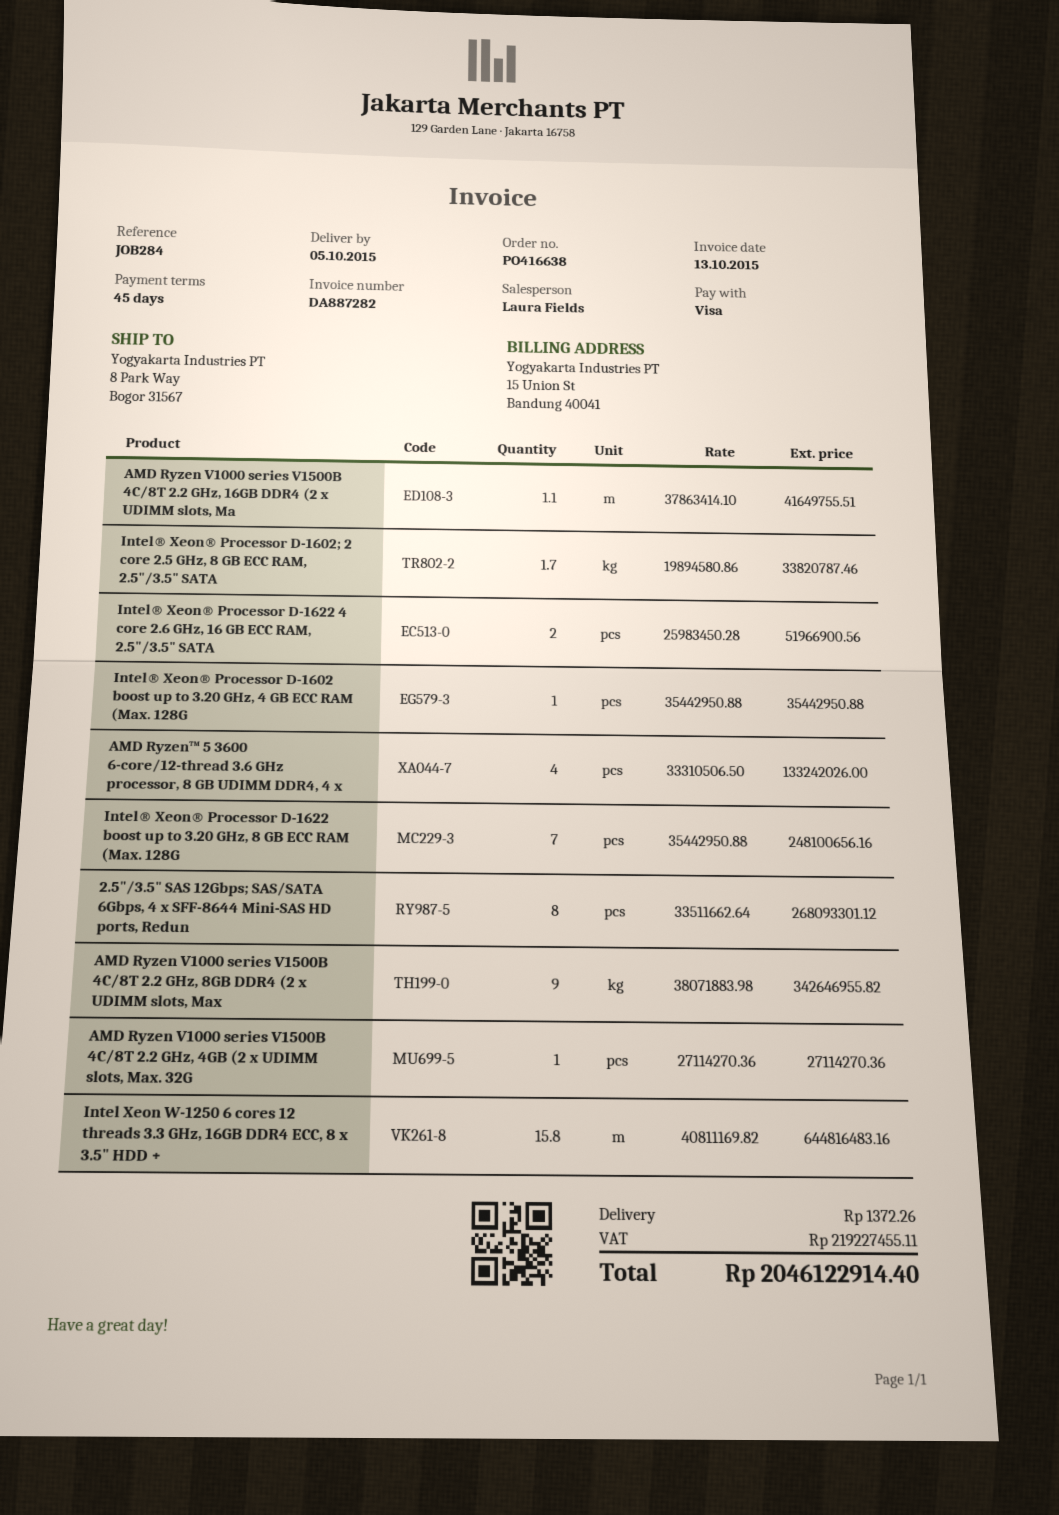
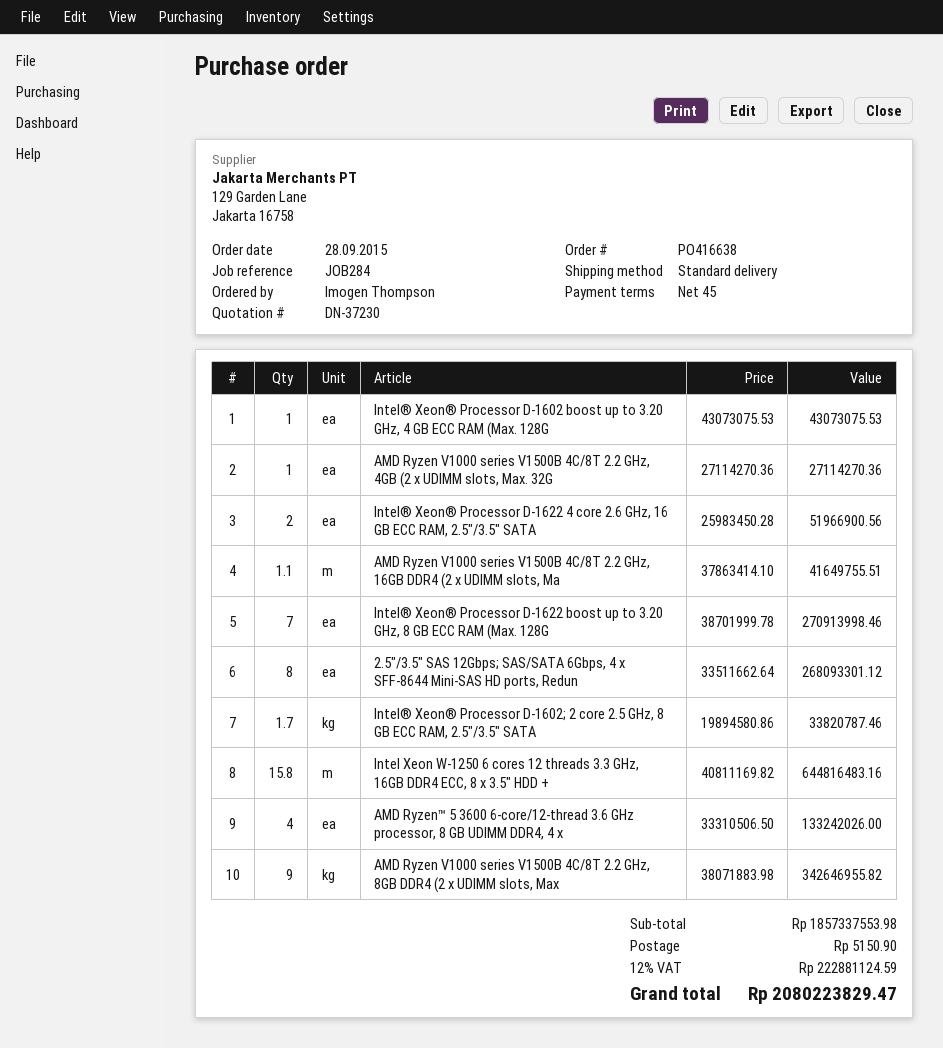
Intel® Xeon® Processor D-1602 boost up to 3.20 GHz, 4 GB ECC RAM (Max. 128G: 1 x 35442950.88 = 35442950.88 -> 1 x 43073075.53 = 43073075.53
Intel® Xeon® Processor D-1622 boost up to 3.20 GHz, 8 GB ECC RAM (Max. 128G: 7 x 35442950.88 = 248100656.16 -> 7 x 38701999.78 = 270913998.46
shipping: 1372.26 -> 5150.90
tax: 219227455.11 -> 222881124.59
total: 2046122914.40 -> 2080223829.47

